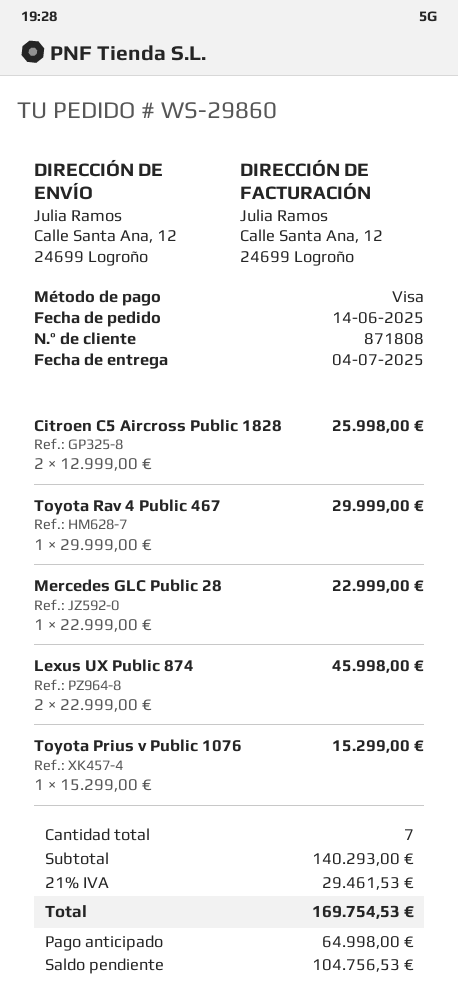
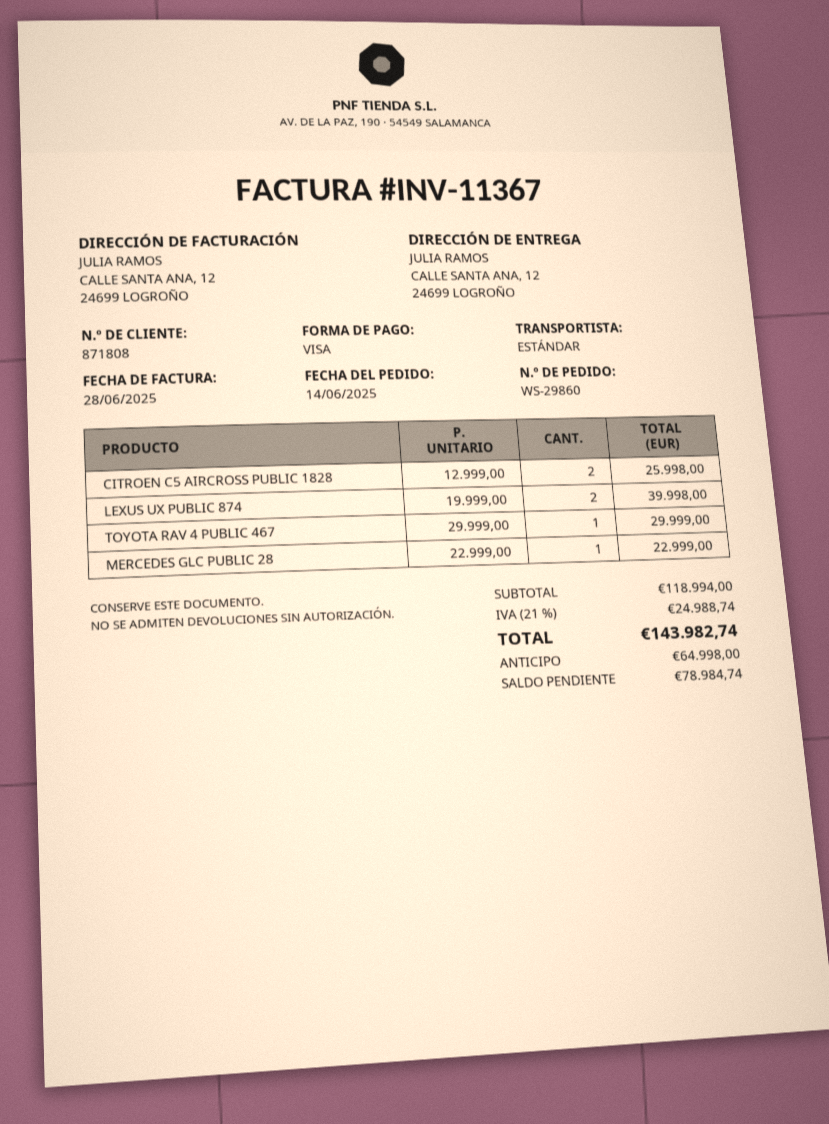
Lexus UX Public 874: 2 x 22999.00 = 45998.00 -> 2 x 19999.00 = 39998.00
Toyota Prius v Public 1076: 1 x 15299.00 = 15299.00 -> none
subtotal: 140293.00 -> 118994.00
tax: 21% = 29461.53 -> 21% = 24988.74
total: 169754.53 -> 143982.74
balance: 104756.53 -> 78984.74

